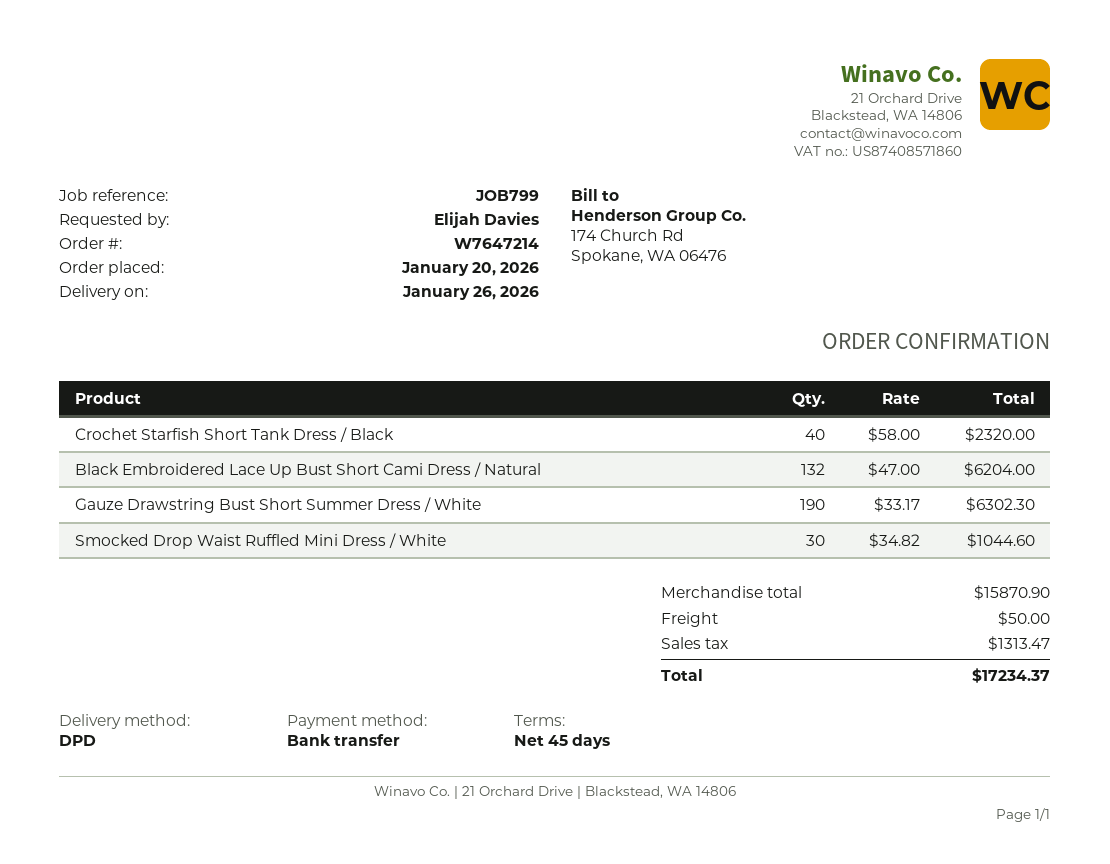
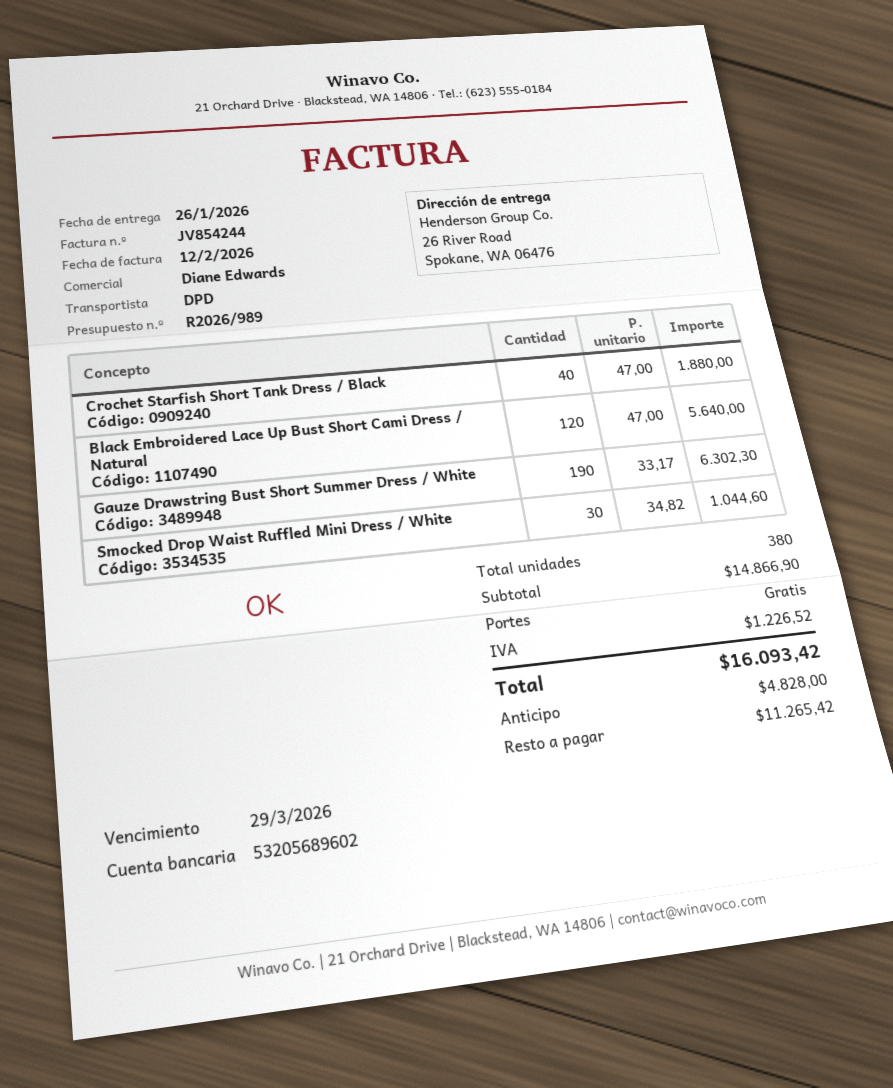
Crochet Starfish Short Tank Dress / Black: 40 x 58.00 = 2320.00 -> 40 x 47.00 = 1880.00
Black Embroidered Lace Up Bust Short Cami Dress / Natural: 132 x 47.00 = 6204.00 -> 120 x 47.00 = 5640.00
subtotal: 15870.90 -> 14866.90
shipping: 50.00 -> 0.00
tax: 1313.47 -> 1226.52
total: 17234.37 -> 16093.42

